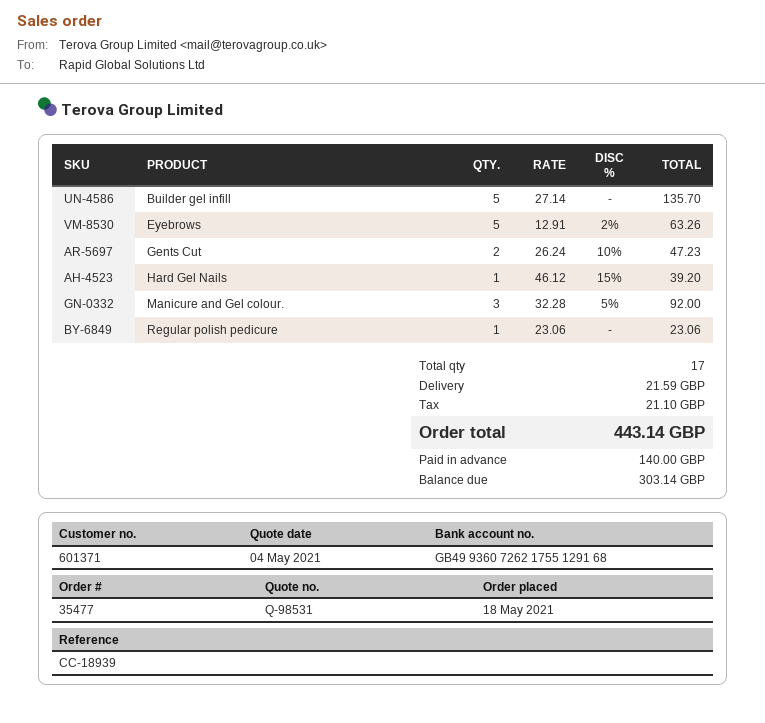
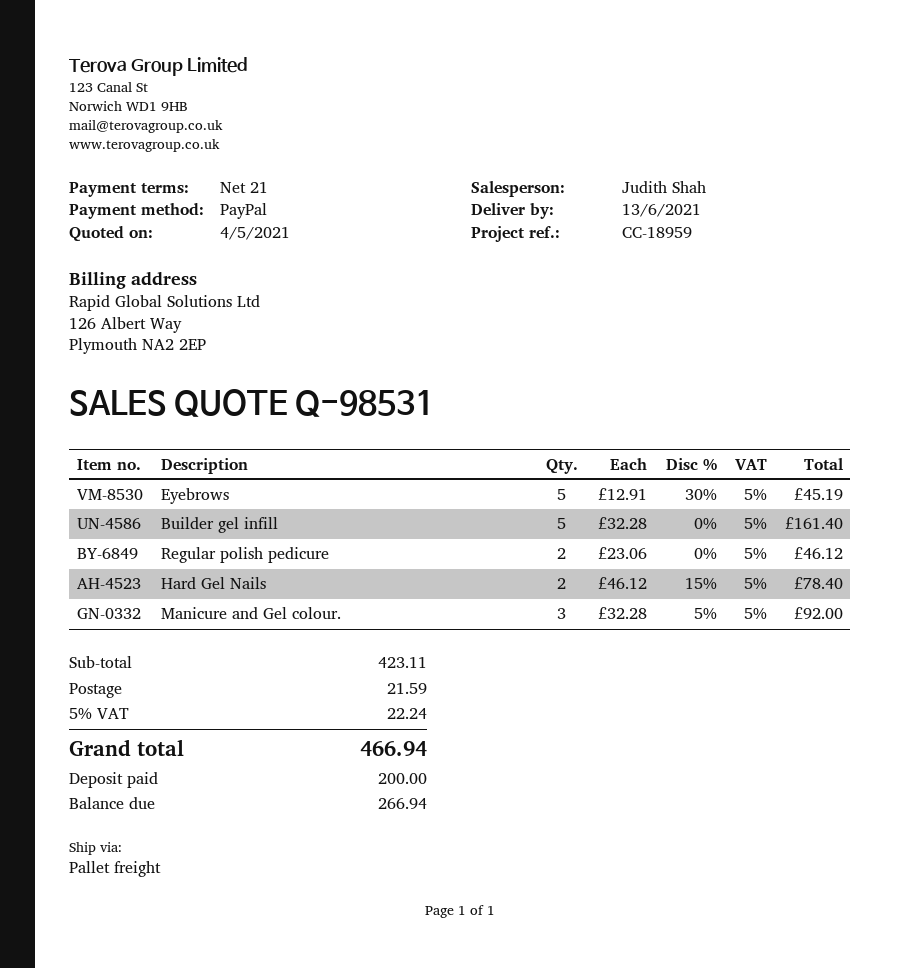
reference: CC-18939 -> CC-18959
Builder gel infill: 5 x 27.14 = 135.70 -> 5 x 32.28 = 161.40
Eyebrows: 5 x 12.91 - 2% = 63.26 -> 5 x 12.91 - 30% = 45.19
Gents Cut: 2 x 26.24 - 10% = 47.23 -> none
Hard Gel Nails: 1 x 46.12 - 15% = 39.20 -> 2 x 46.12 - 15% = 78.40
Regular polish pedicure: 1 x 23.06 = 23.06 -> 2 x 23.06 = 46.12
tax: 21.10 -> 22.24
total: 443.14 -> 466.94
deposit: 140.00 -> 200.00
balance: 303.14 -> 266.94

